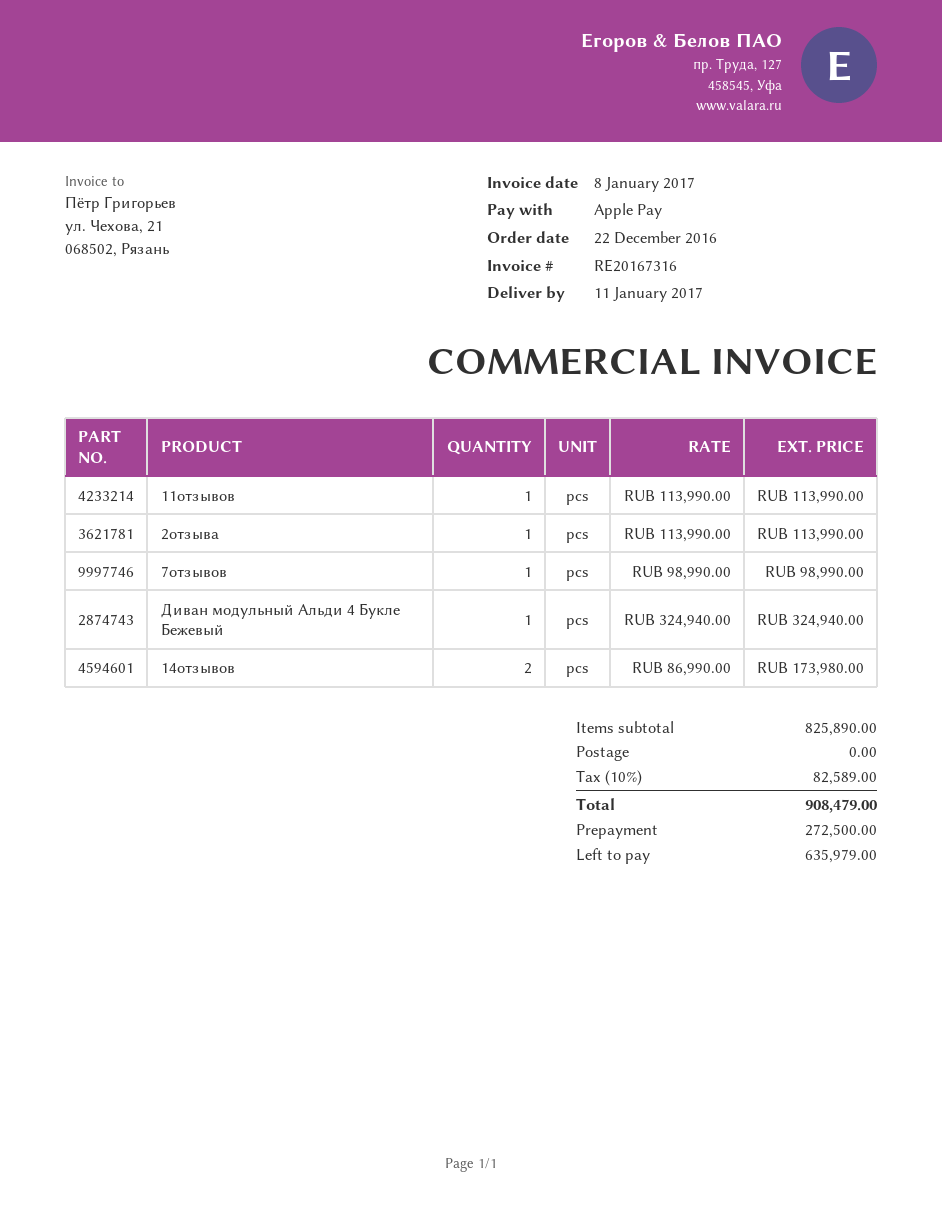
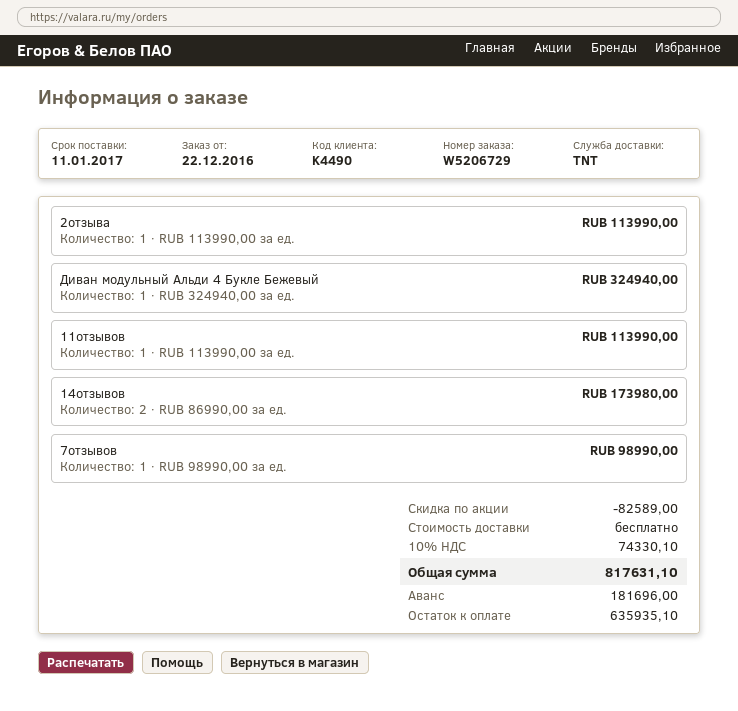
discount: none -> 82589.00
tax: 10% = 82589.00 -> 10% = 74330.10
total: 908479.00 -> 817631.10
deposit: 272500.00 -> 181696.00
balance: 635979.00 -> 635935.10

